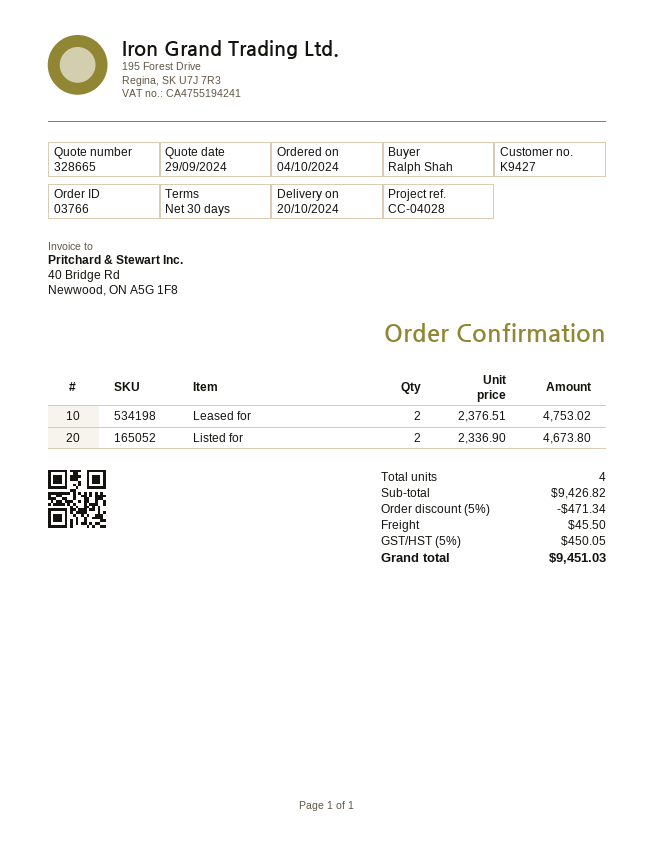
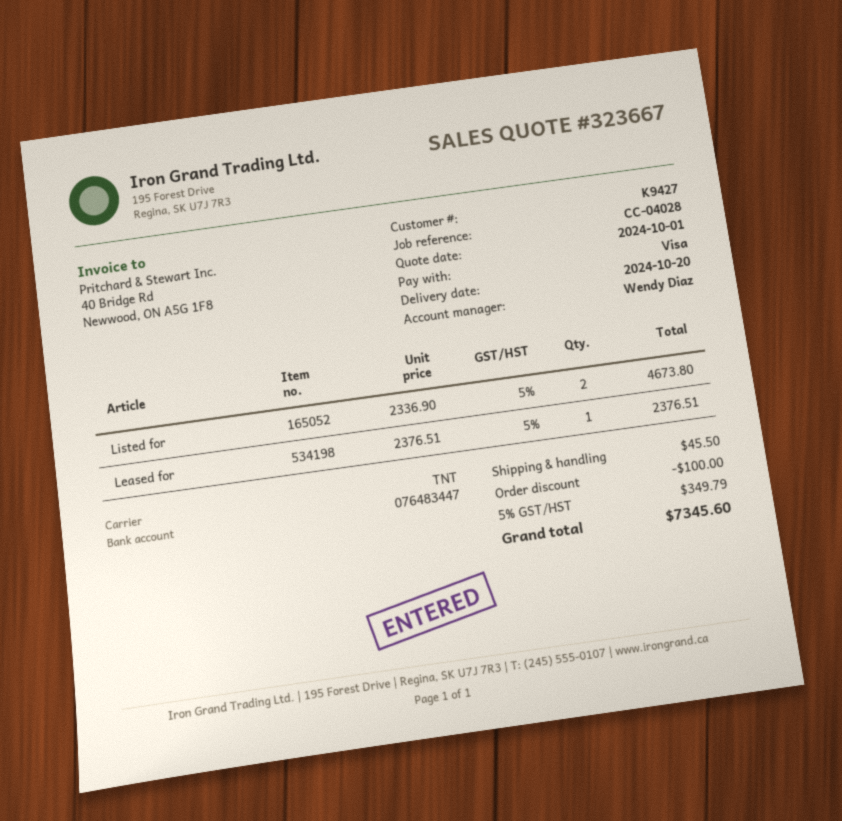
quote number: 328665 -> 323667
quote date: 2024-09-29 -> 2024-10-01
Leased for: 2 x 2376.51 = 4753.02 -> 1 x 2376.51 = 2376.51
discount: 471.34 -> 100.00
tax: 5% = 450.05 -> 5% = 349.79
total: 9451.03 -> 7345.60

